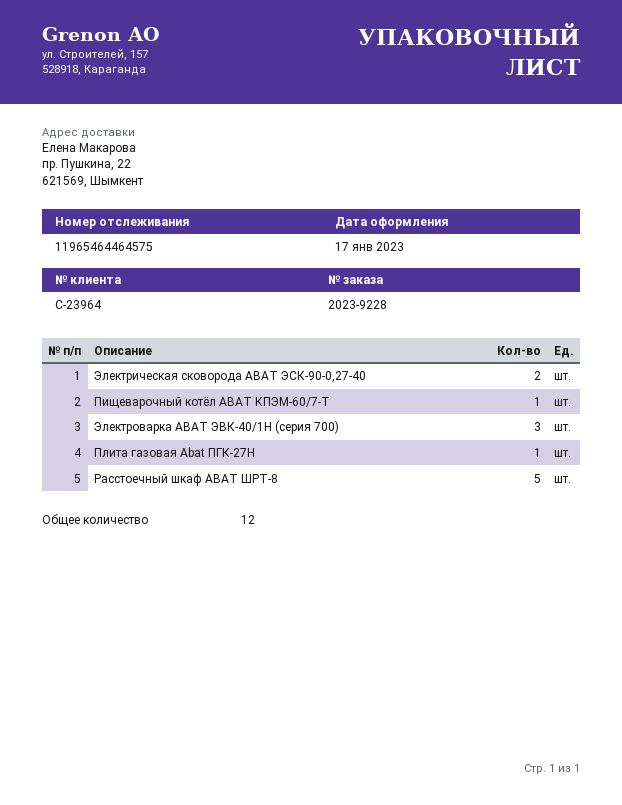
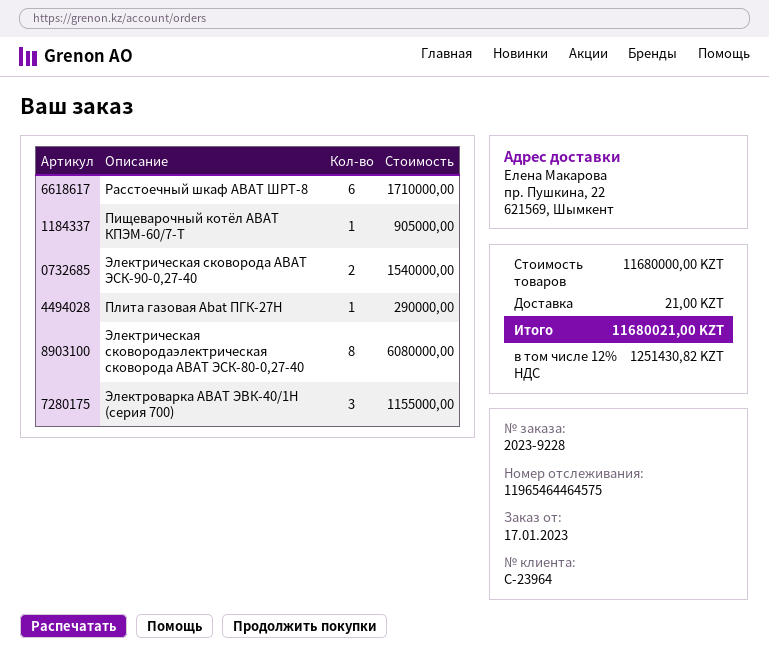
Расстоечный шкаф ABAT ШРТ‑8: 5 -> 6
Электрическая сковородаэлектрическая сковорода ABAT ЭСК‑80‑0,27‑40: none -> 8

